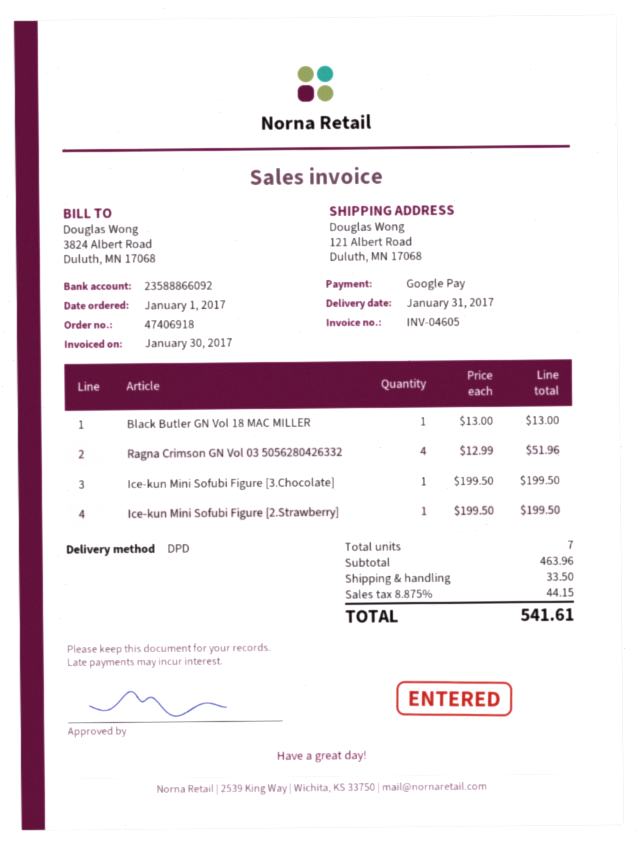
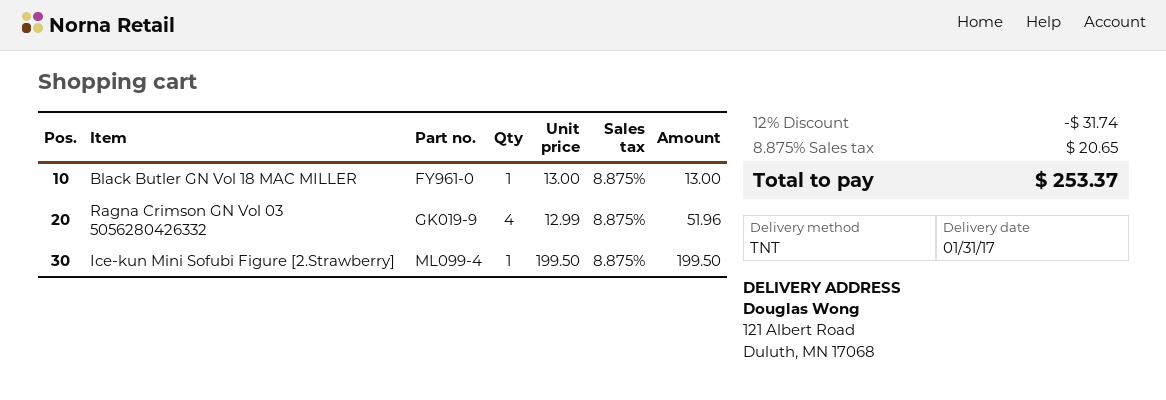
shipping method: DPD -> TNT
Ice-kun Mini Sofubi Figure [3.Chocolate]: 1 x 199.50 = 199.50 -> none
discount: none -> 12% = 31.74
shipping: 33.50 -> none
tax: 8.875% = 44.15 -> 8.875% = 20.65
total: 541.61 -> 253.37

